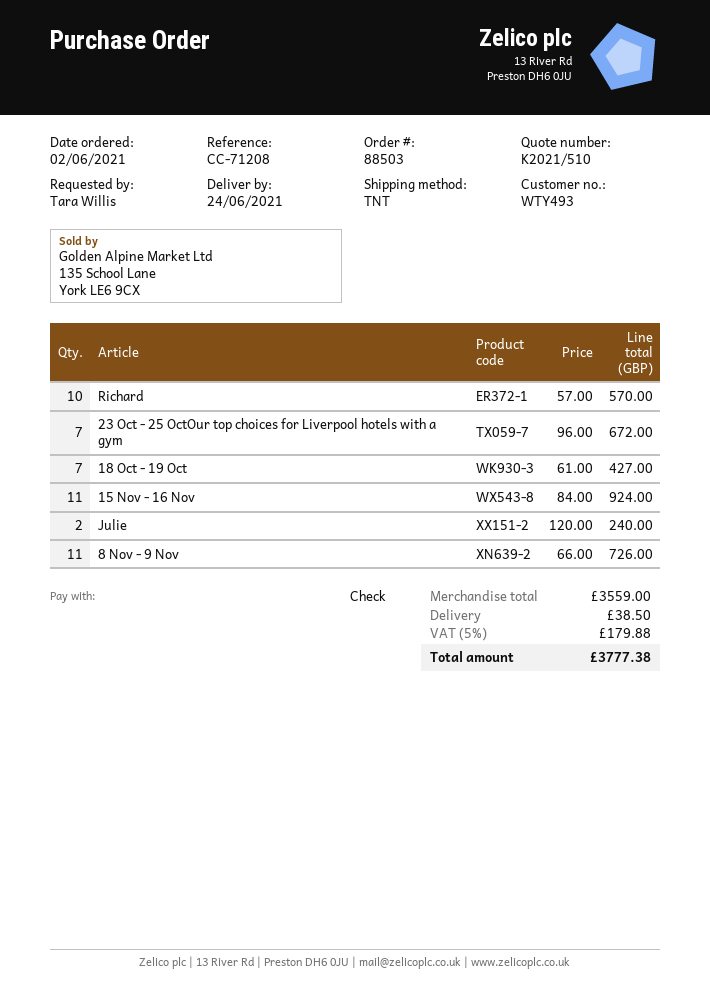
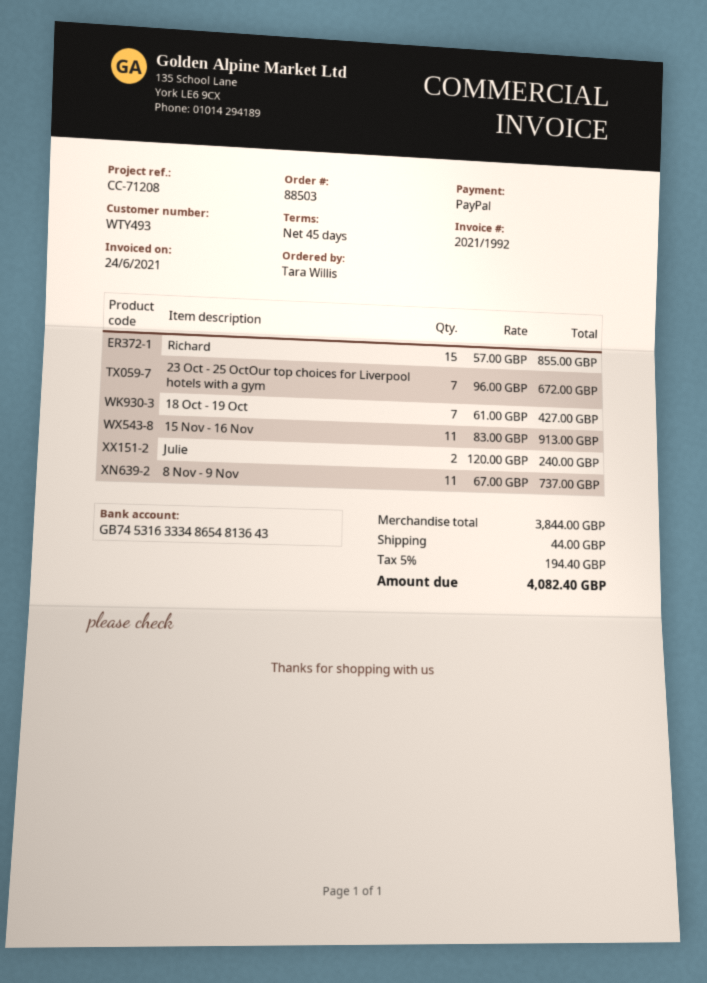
payment method: cheque -> PayPal
Richard: 10 x 57.00 = 570.00 -> 15 x 57.00 = 855.00
15 Nov - 16 Nov: 11 x 84.00 = 924.00 -> 11 x 83.00 = 913.00
8 Nov - 9 Nov: 11 x 66.00 = 726.00 -> 11 x 67.00 = 737.00
subtotal: 3559.00 -> 3844.00
shipping: 38.50 -> 44.00
tax: 5% = 179.88 -> 5% = 194.40
total: 3777.38 -> 4082.40

